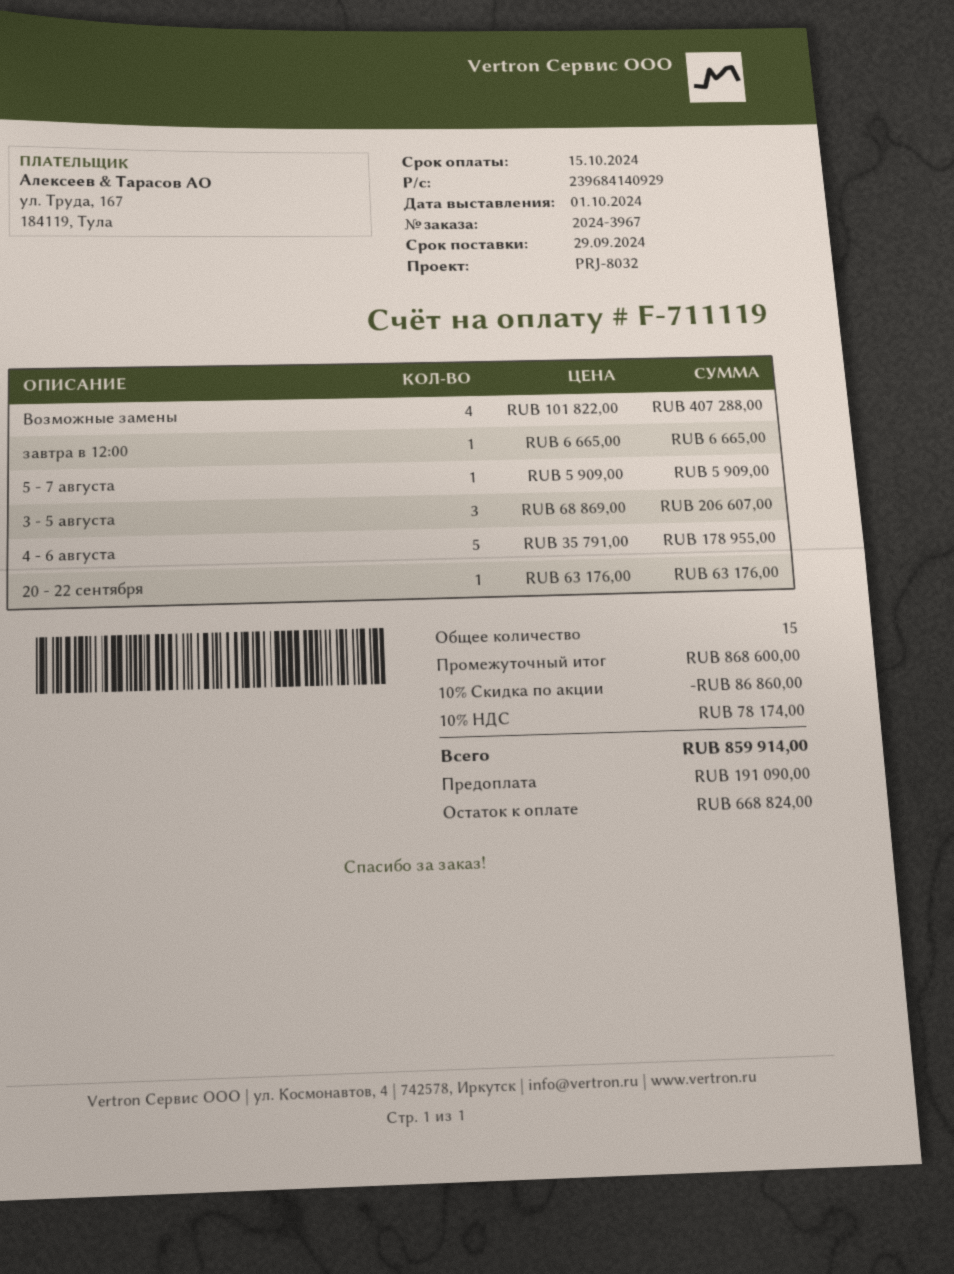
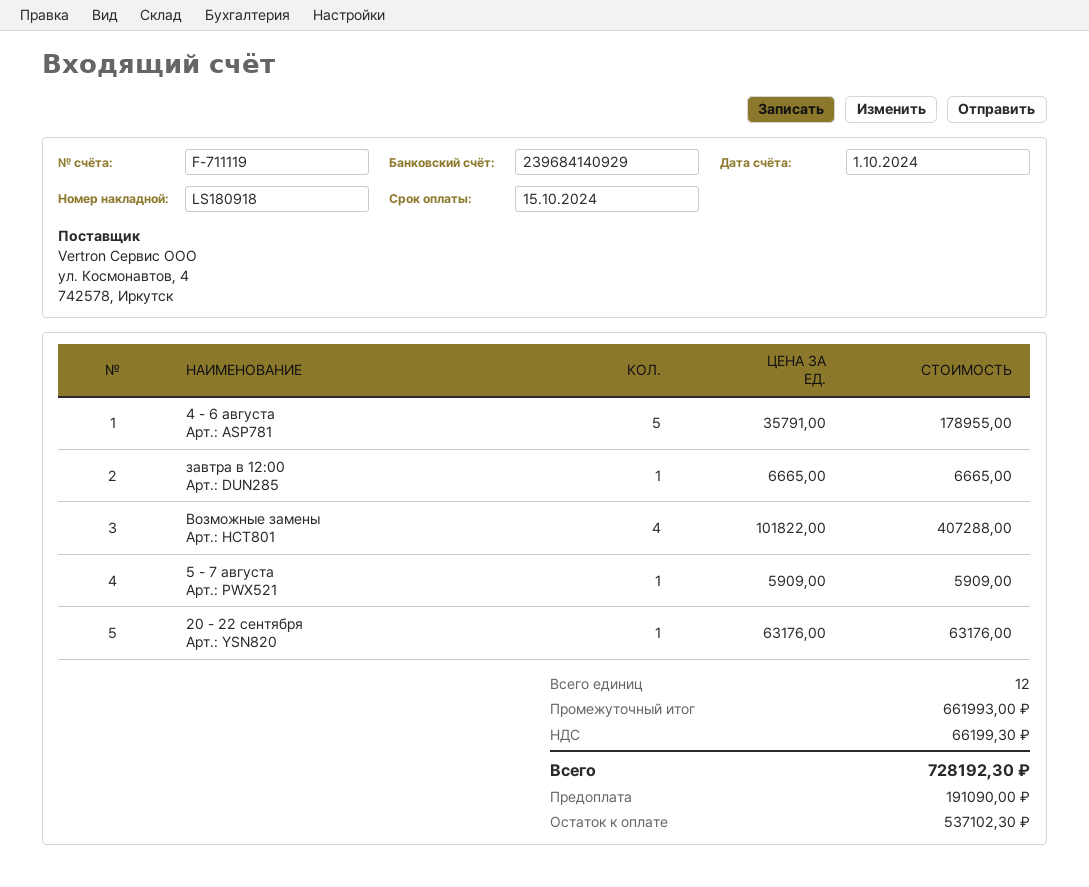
3 - 5 августа: 3 x 68869.00 = 206607.00 -> none
total quantity: 15 -> 12
subtotal: 868600.00 -> 661993.00
discount: 10% = 86860.00 -> none
tax: 78174.00 -> 66199.30
total: 859914.00 -> 728192.30
balance: 668824.00 -> 537102.30

